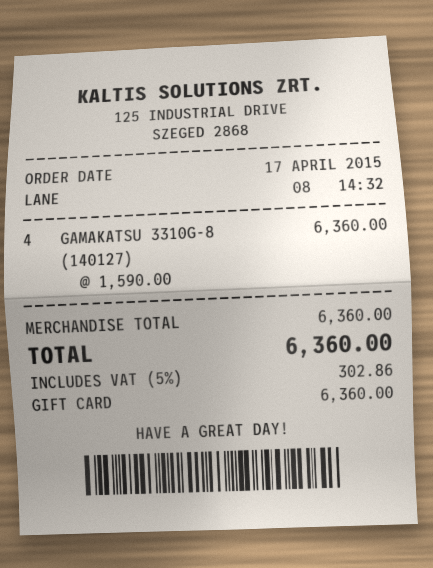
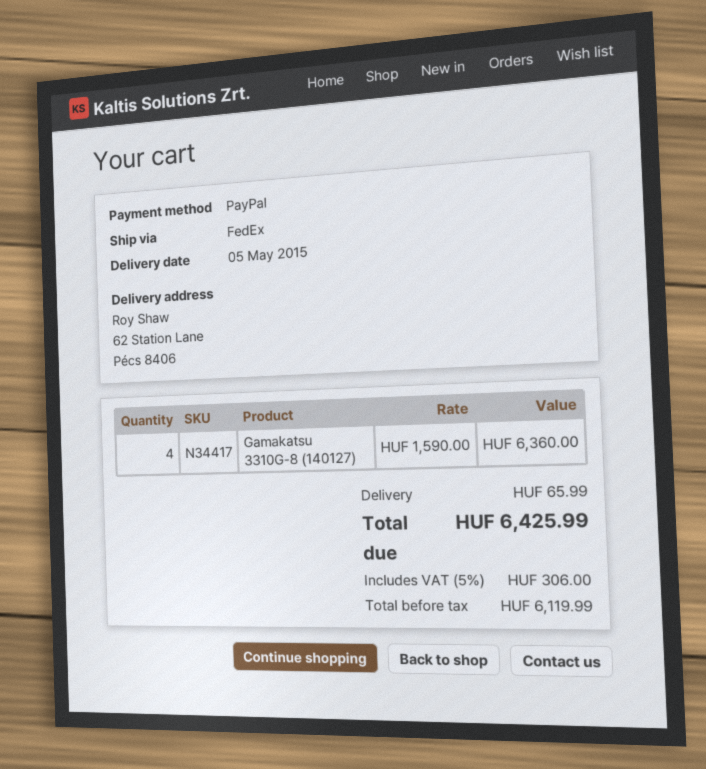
payment method: gift card -> PayPal
shipping: none -> 65.99
tax: 5% = 302.86 -> 5% = 306.00
total: 6360.00 -> 6425.99

